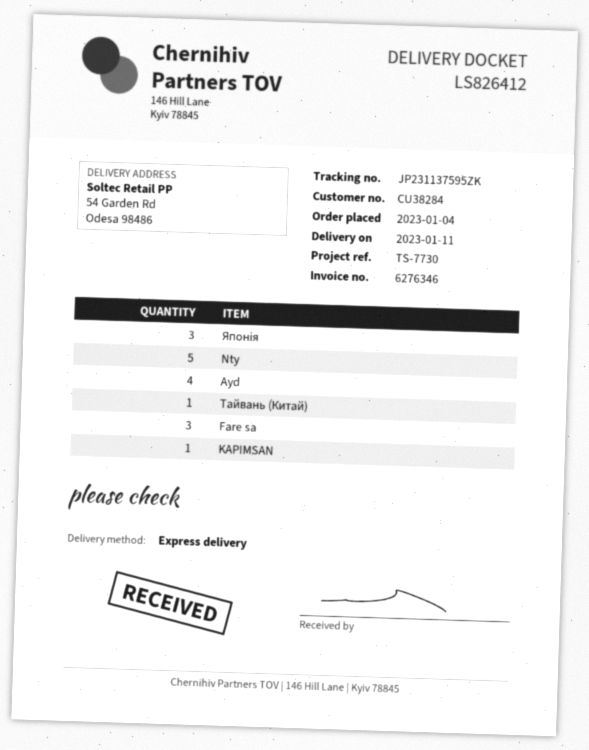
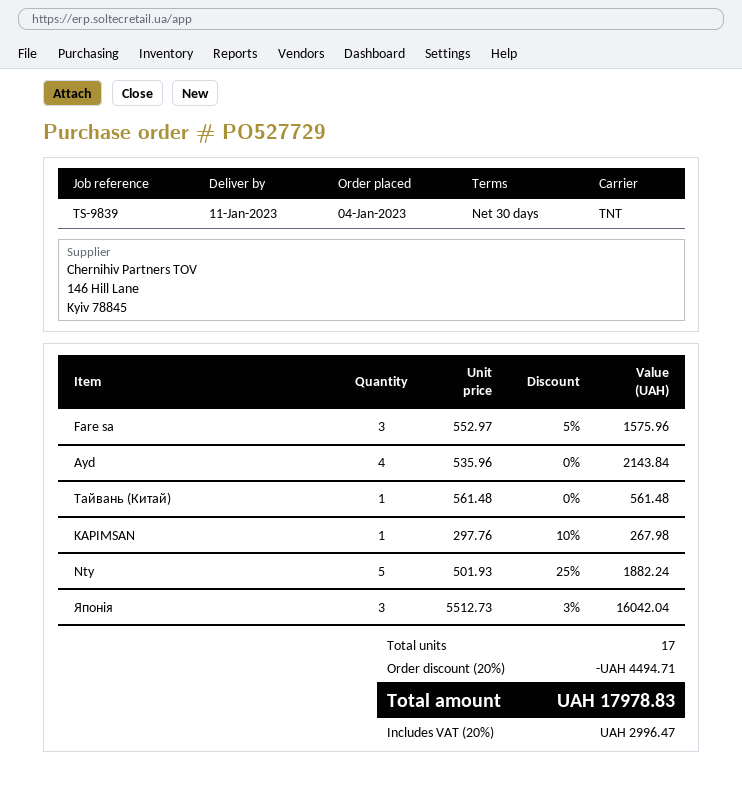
reference: TS-7730 -> TS-9839
shipping method: express -> TNT

